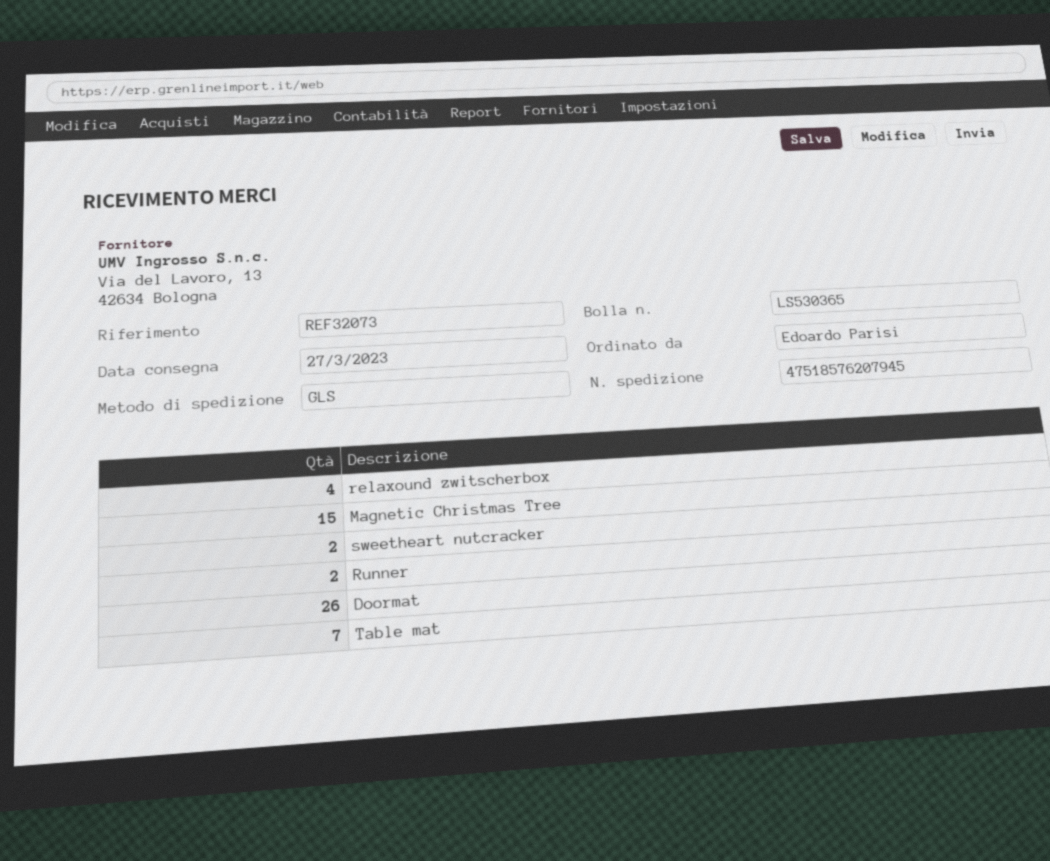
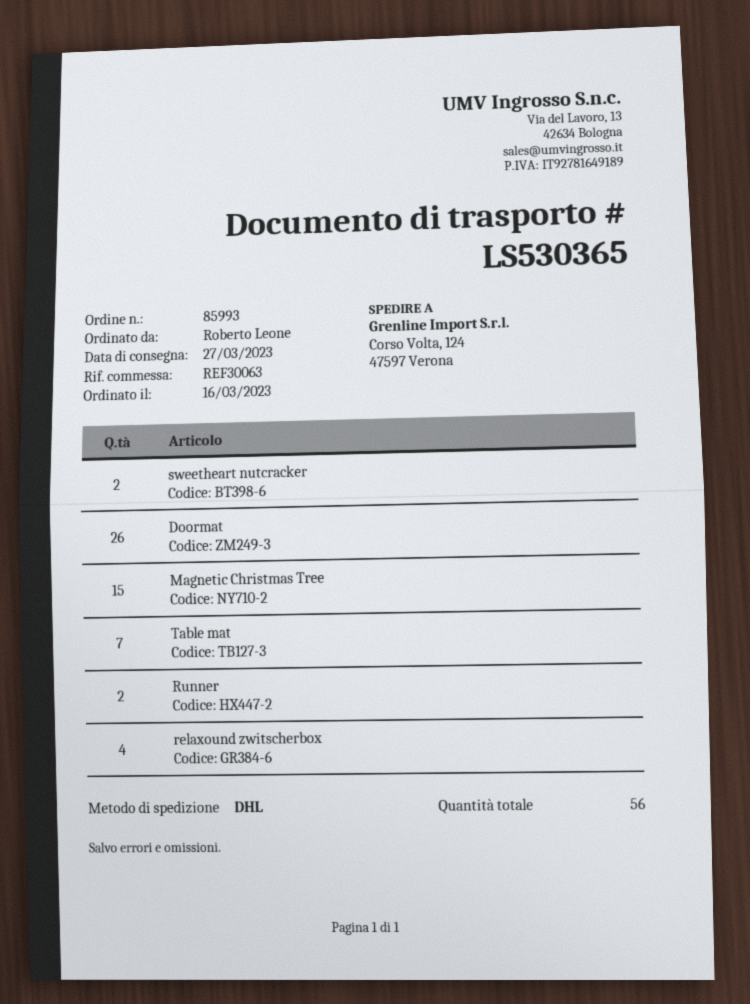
reference: REF32073 -> REF30063
ordered by: Edoardo Parisi -> Roberto Leone
shipping method: GLS -> DHL

